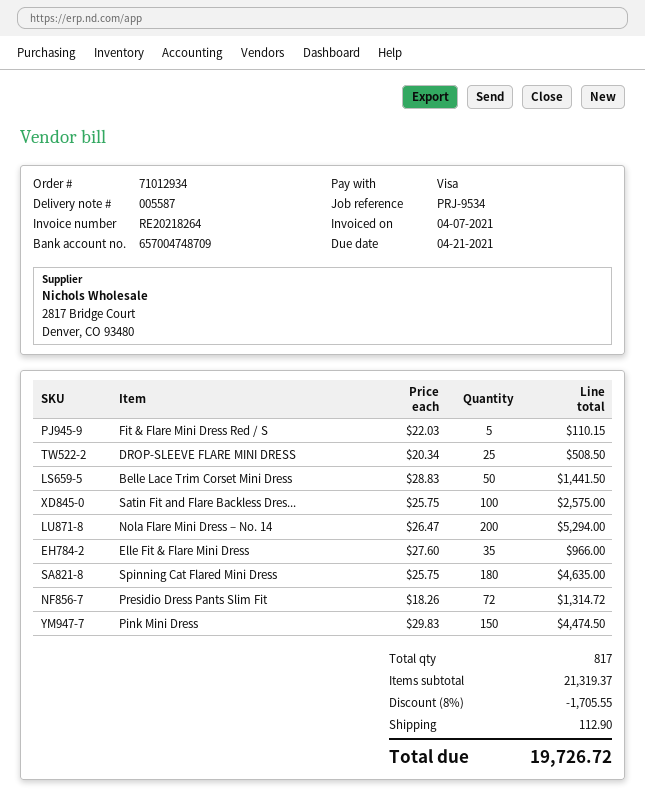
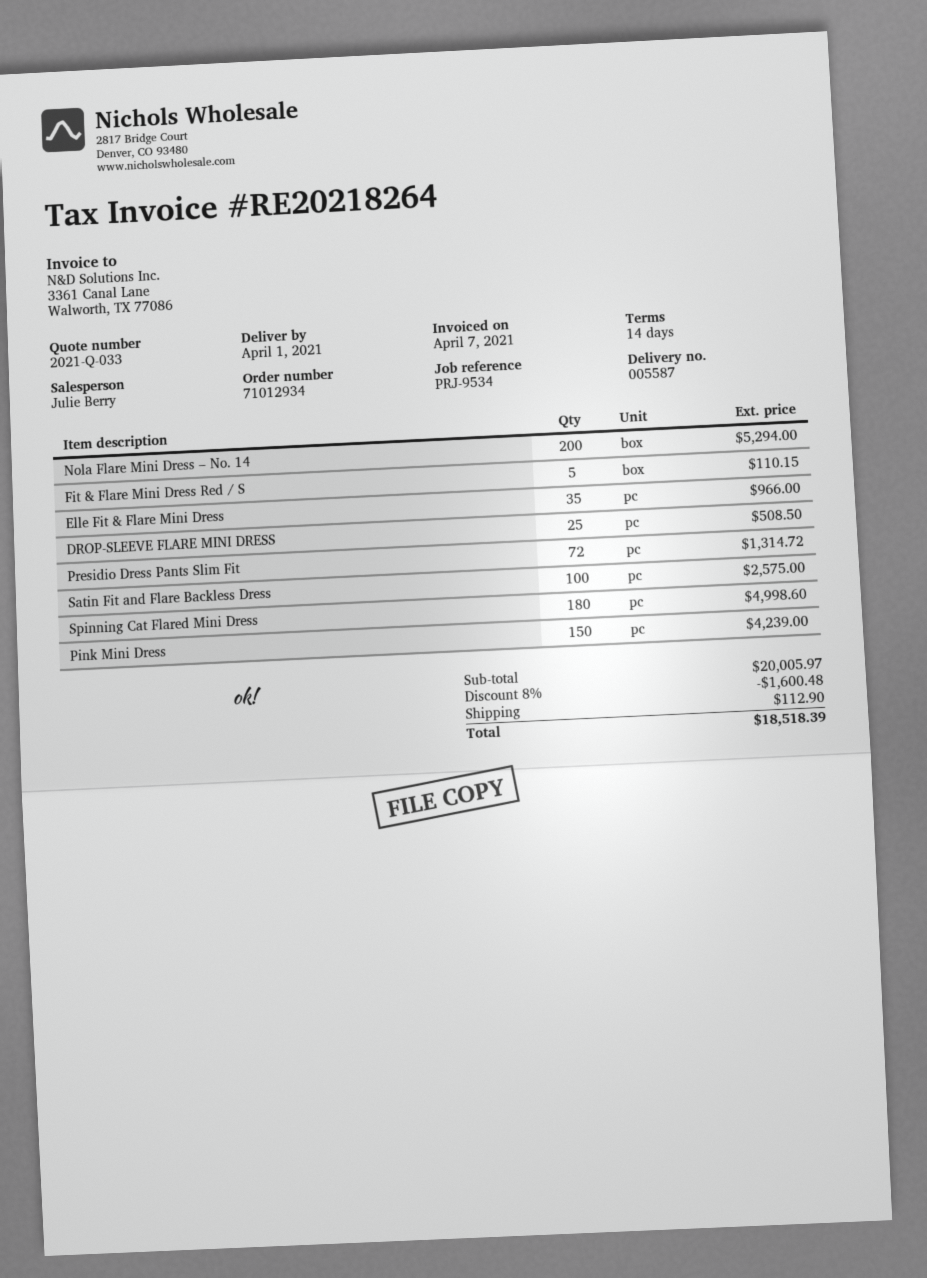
Belle Lace Trim Corset Mini Dress: 50 for 1441.50 -> none
Spinning Cat Flared Mini Dress: 180 for 4635.00 -> 180 for 4998.60
Pink Mini Dress: 150 for 4474.50 -> 150 for 4239.00
subtotal: 21319.37 -> 20005.97
discount: 8% = 1705.55 -> 8% = 1600.48
total: 19726.72 -> 18518.39

